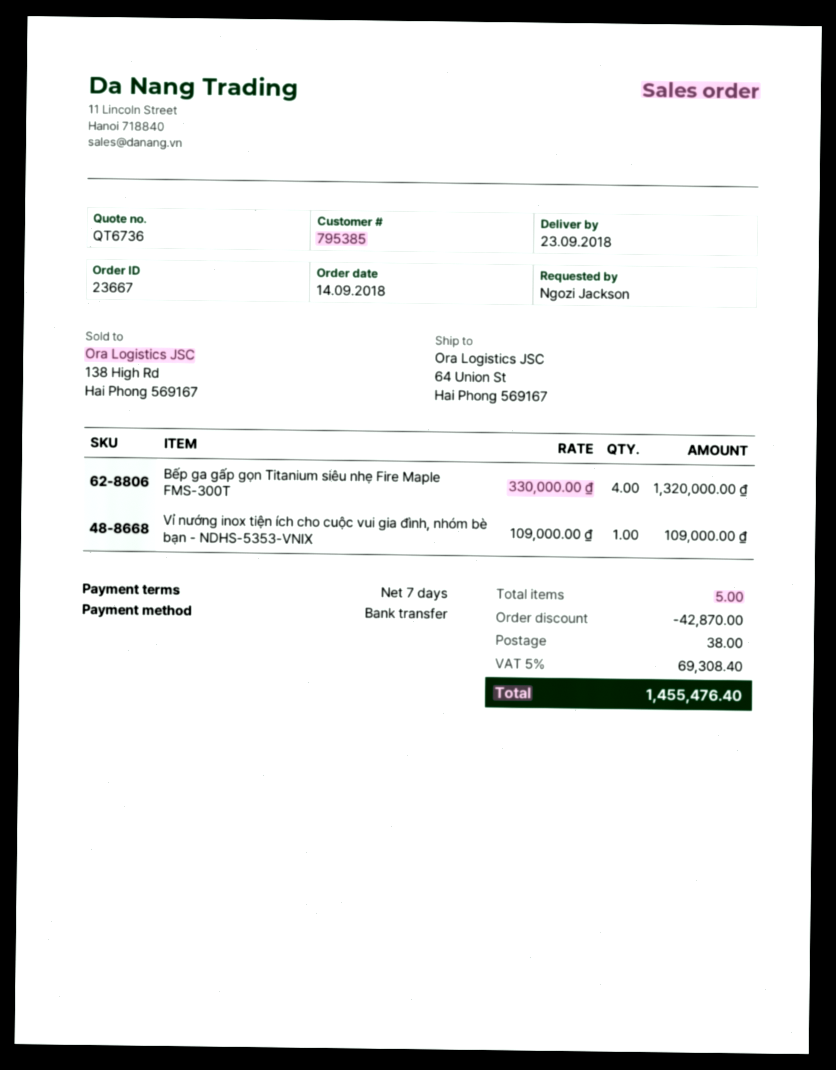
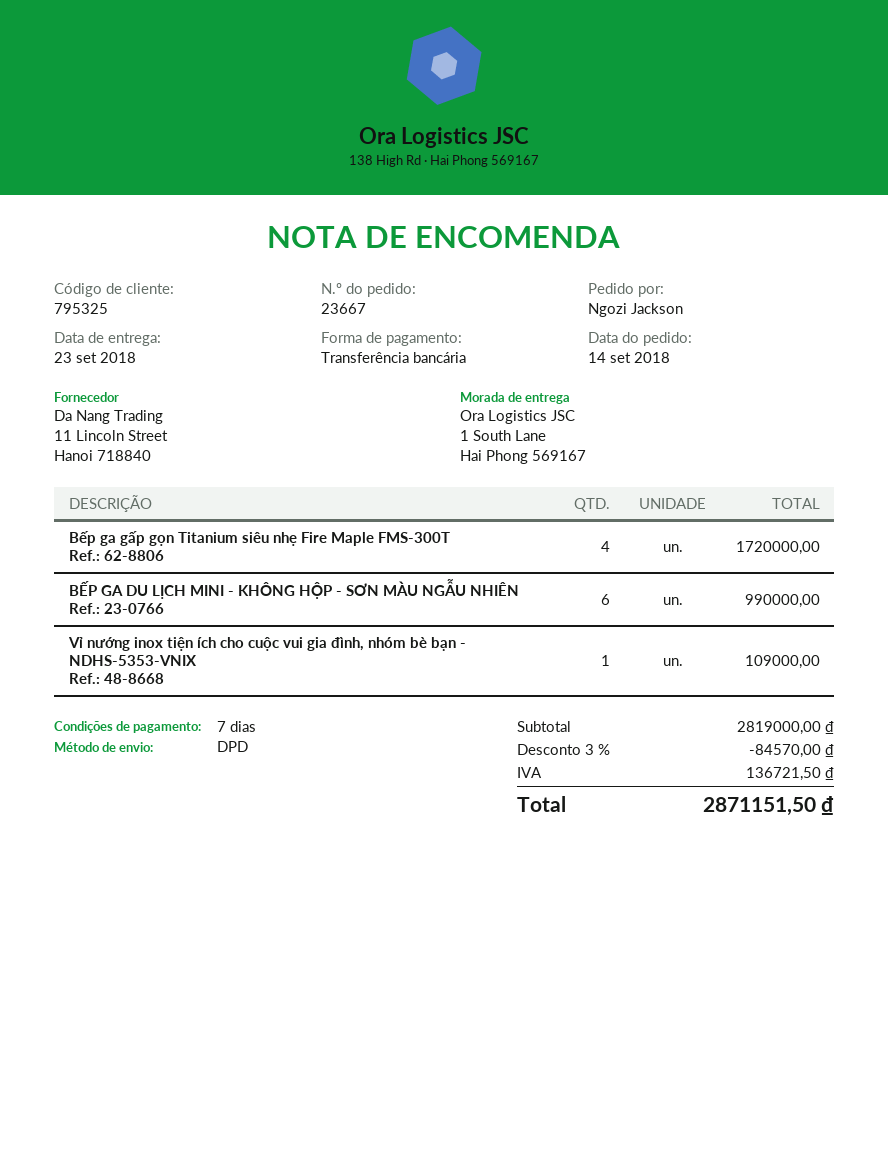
customer number: 795385 -> 795325
ship to: 64 Union St, Hai Phong 569167 -> 1 South Lane, Hai Phong 569167
Bếp ga gấp gọn Titanium siêu nhẹ Fire Maple FMS-300T: 4 for 1320000.00 -> 4 for 1720000.00
BẾP GA DU LỊCH MINI - KHÔNG HỘP - SƠN MÀU NGẪU NHIÊN: none -> 6 for 990000.00
discount: 42870.00 -> 84570.00
shipping: 38.00 -> none
tax: 69308.40 -> 136721.50
total: 1455476.40 -> 2871151.50

